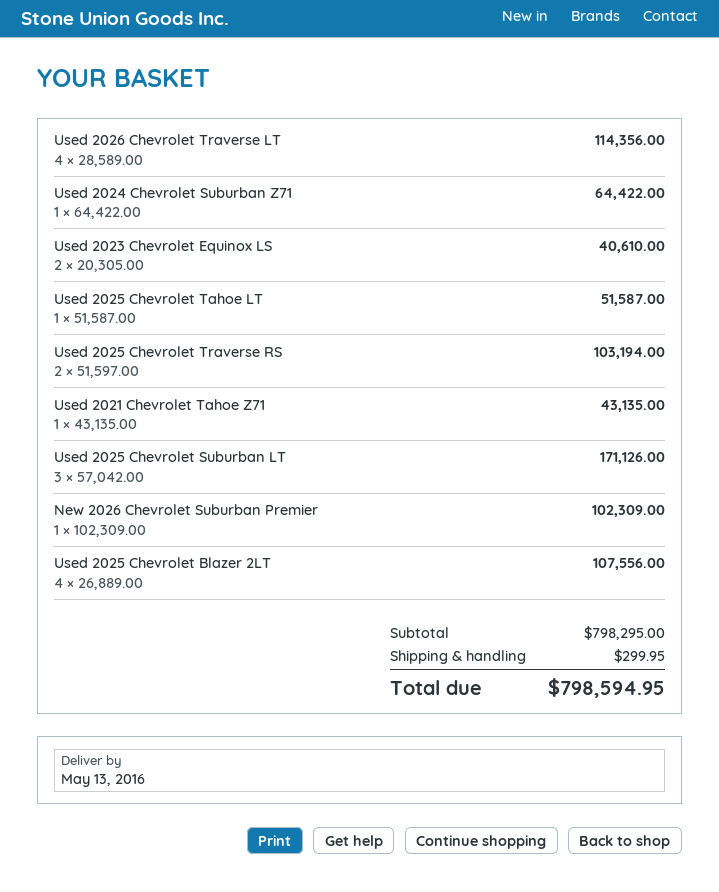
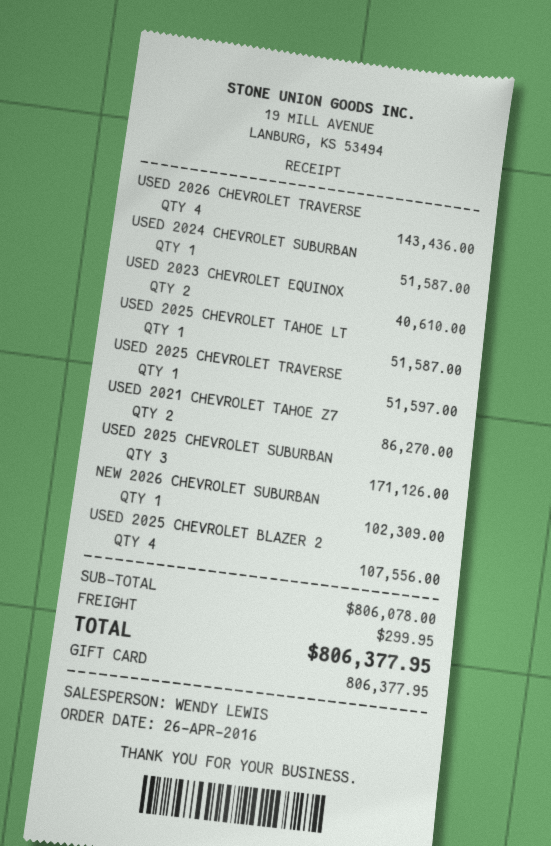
Used 2026 Chevrolet Traverse LT: 4 for 114356.00 -> 4 for 143436.00
Used 2024 Chevrolet Suburban Z71: 1 for 64422.00 -> 1 for 51587.00
Used 2025 Chevrolet Traverse RS: 2 for 103194.00 -> 1 for 51597.00
Used 2021 Chevrolet Tahoe Z71: 1 for 43135.00 -> 2 for 86270.00
subtotal: 798295.00 -> 806078.00
total: 798594.95 -> 806377.95

